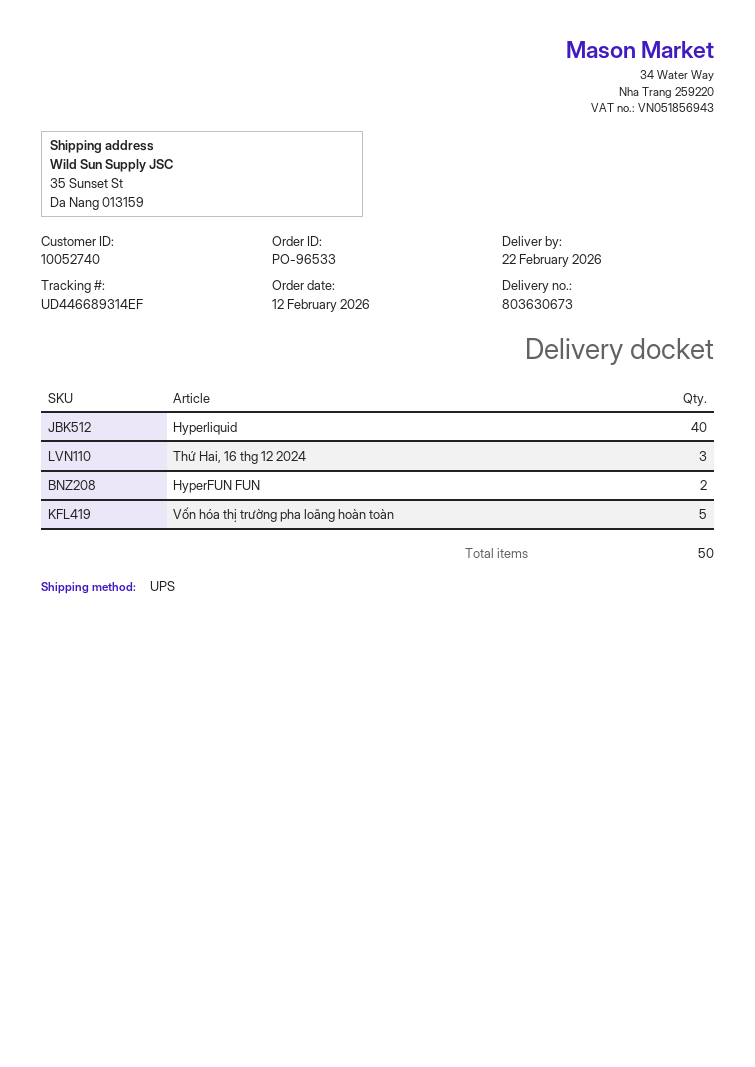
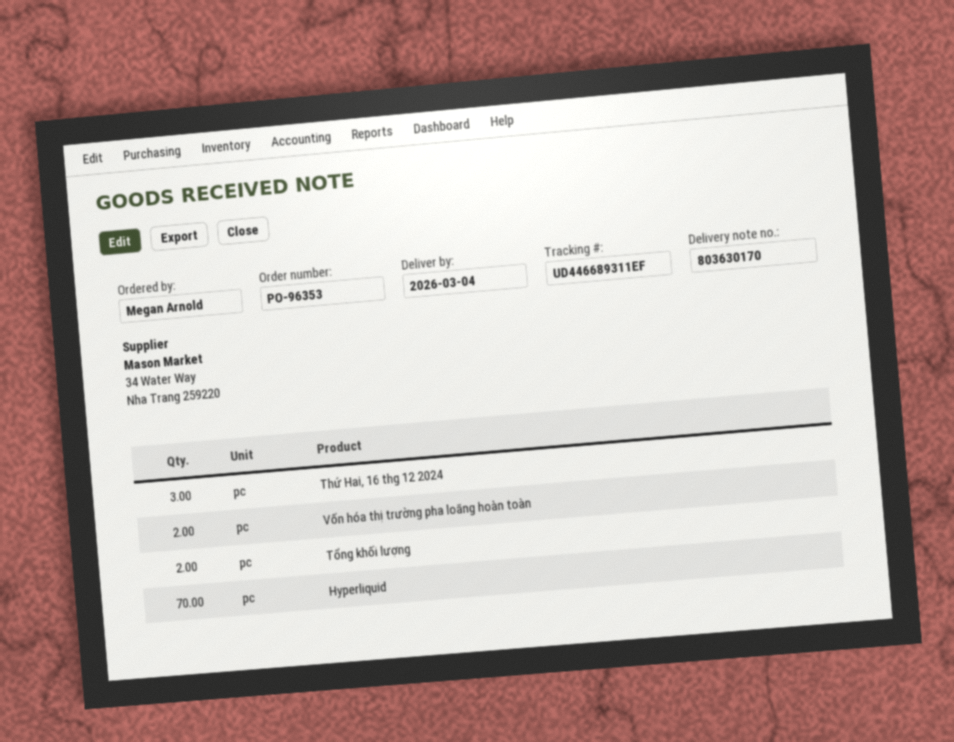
order number: PO-96533 -> PO-96353
delivery note number: 803630673 -> 803630170
delivery date: 2026-02-22 -> 2026-03-04
tracking number: UD446689314EF -> UD446689311EF
Hyperliquid: 40 -> 70
HyperFUN FUN: 2 -> none
Vốn hóa thị trường pha loãng hoàn toàn: 5 -> 2
Tổng khối lượng: none -> 2

